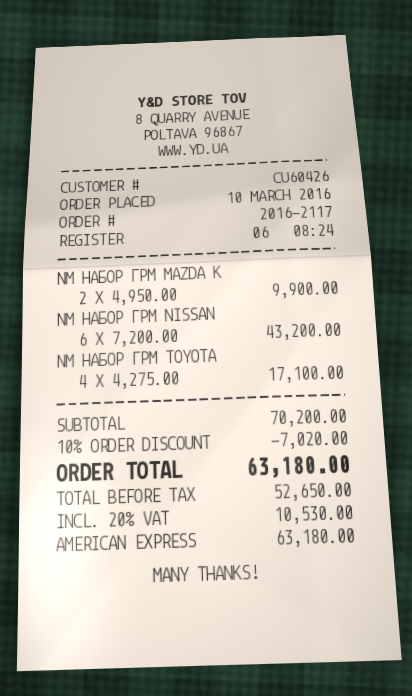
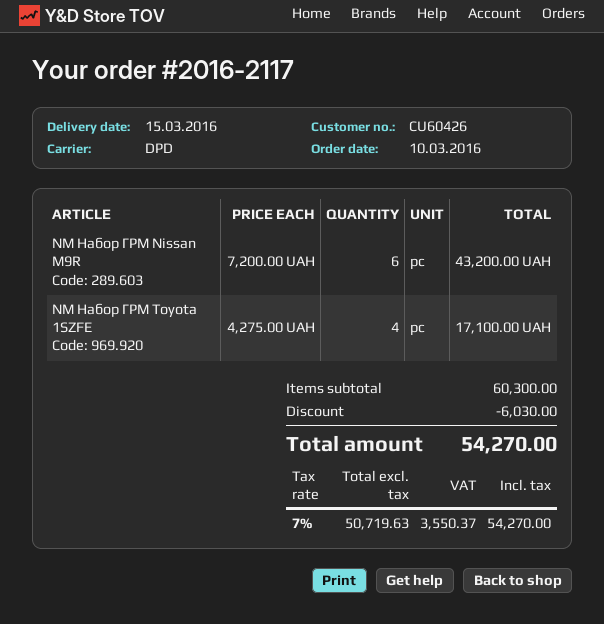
NM НАБОР ГРМ MAZDA K: 2 x 4950.00 = 9900.00 -> none
subtotal: 70200.00 -> 60300.00
discount: 7020.00 -> 6030.00
net: 52650.00 -> 50719.63
tax: 20% = 10530.00 -> 7% = 3550.37
total: 63180.00 -> 54270.00

